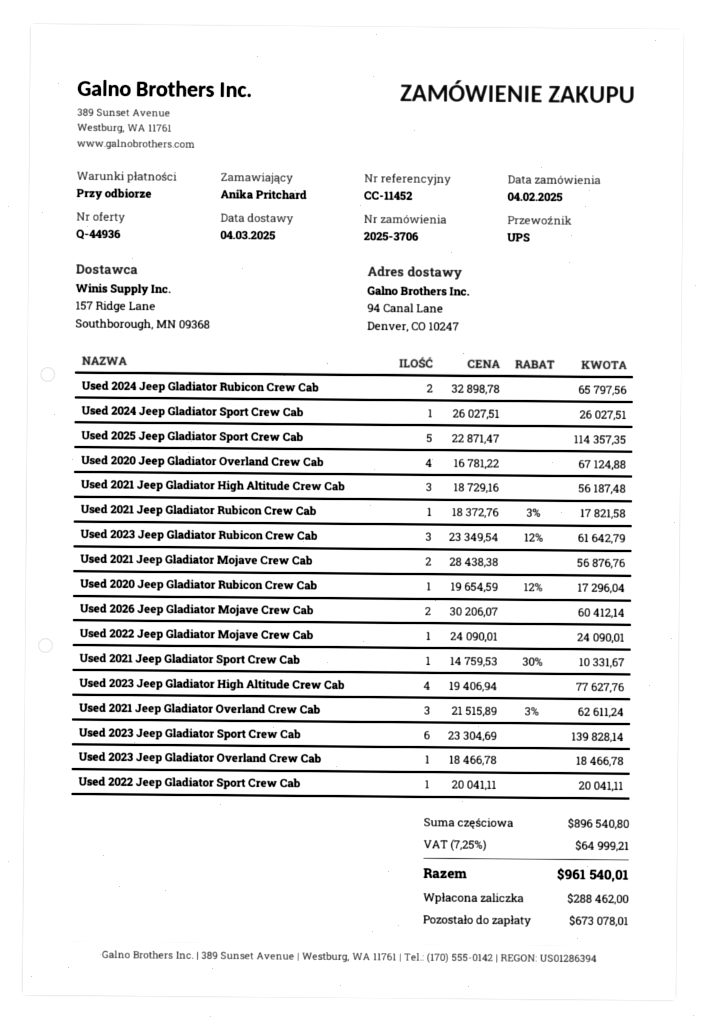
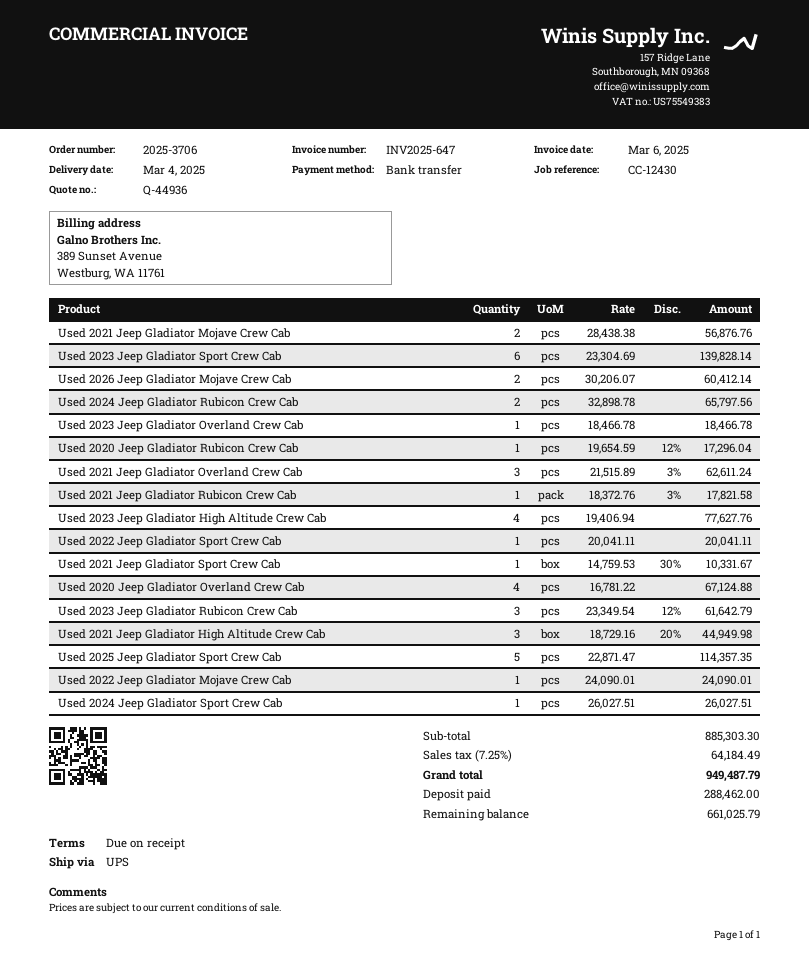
reference: CC-11452 -> CC-12430
Used 2021 Jeep Gladiator High Altitude Crew Cab: 3 x 18729.16 = 56187.48 -> 3 x 18729.16 - 20% = 44949.98
subtotal: 896540.80 -> 885303.30
tax: 7.25% = 64999.21 -> 7.25% = 64184.49
total: 961540.01 -> 949487.79
balance: 673078.01 -> 661025.79

